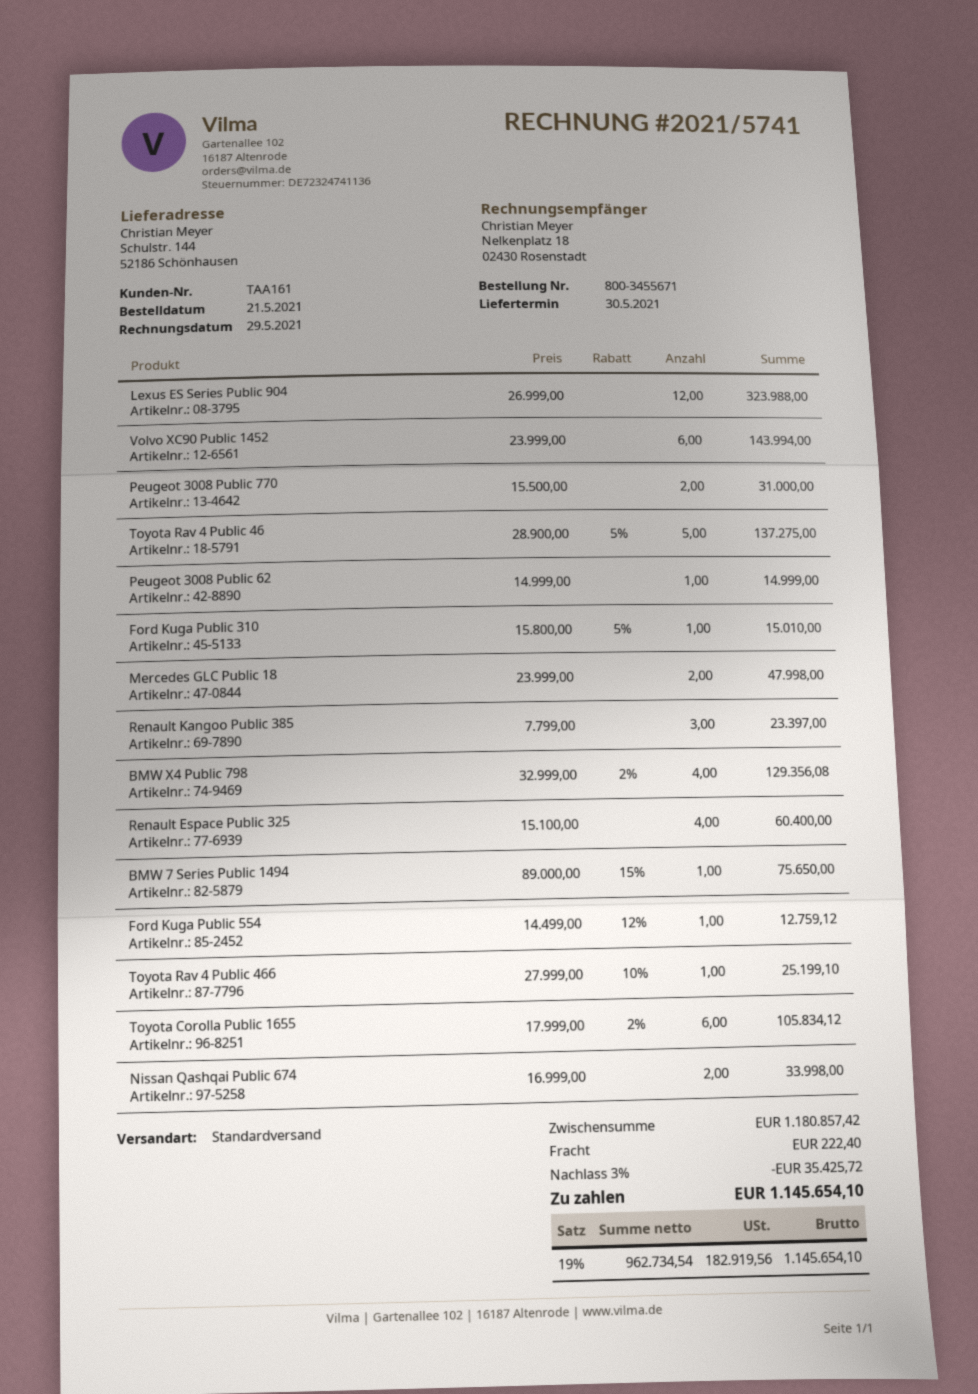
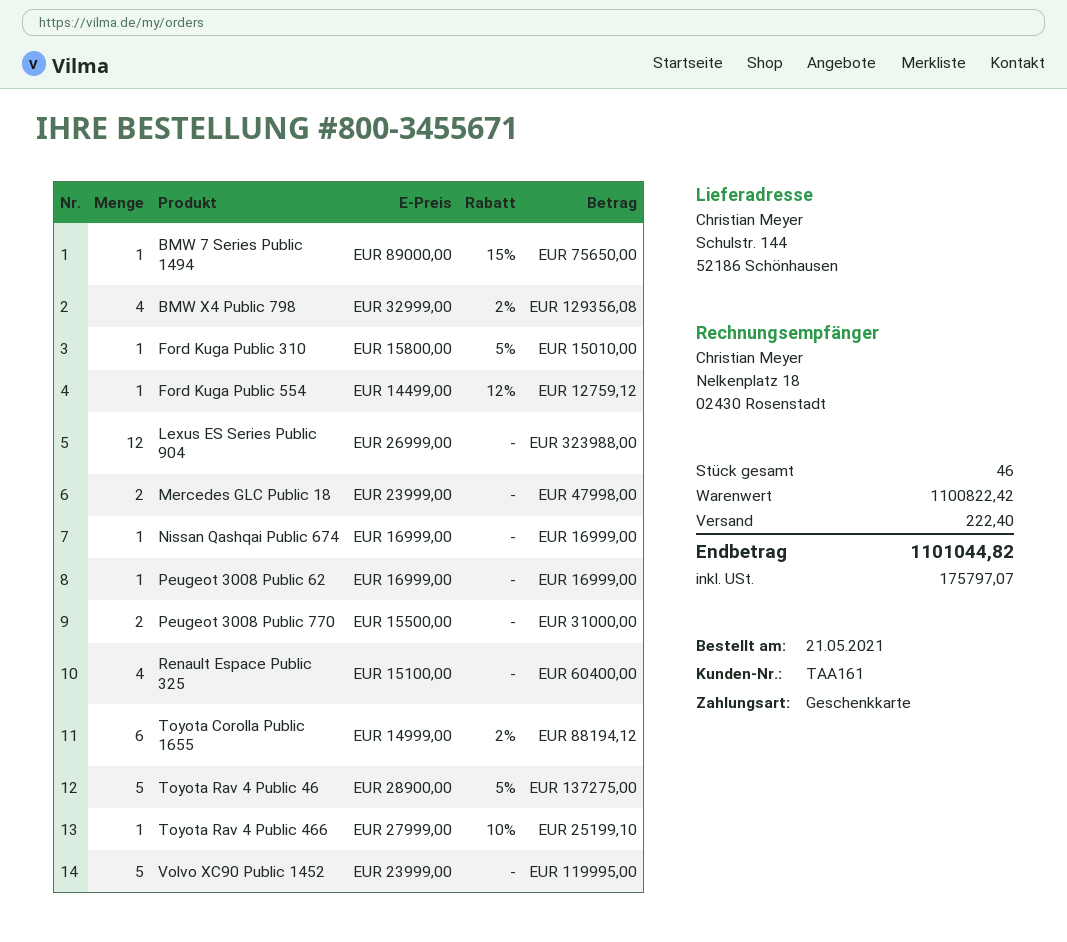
Volvo XC90 Public 1452: 6 x 23999.00 = 143994.00 -> 5 x 23999.00 = 119995.00
Peugeot 3008 Public 62: 1 x 14999.00 = 14999.00 -> 1 x 16999.00 = 16999.00
Renault Kangoo Public 385: 3 x 7799.00 = 23397.00 -> none
Toyota Corolla Public 1655: 6 x 17999.00 - 2% = 105834.12 -> 6 x 14999.00 - 2% = 88194.12
Nissan Qashqai Public 674: 2 x 16999.00 = 33998.00 -> 1 x 16999.00 = 16999.00
subtotal: 1180857.42 -> 1100822.42
discount: 3% = 35425.72 -> none
tax: 182919.56 -> 175797.07
total: 1145654.10 -> 1101044.82

